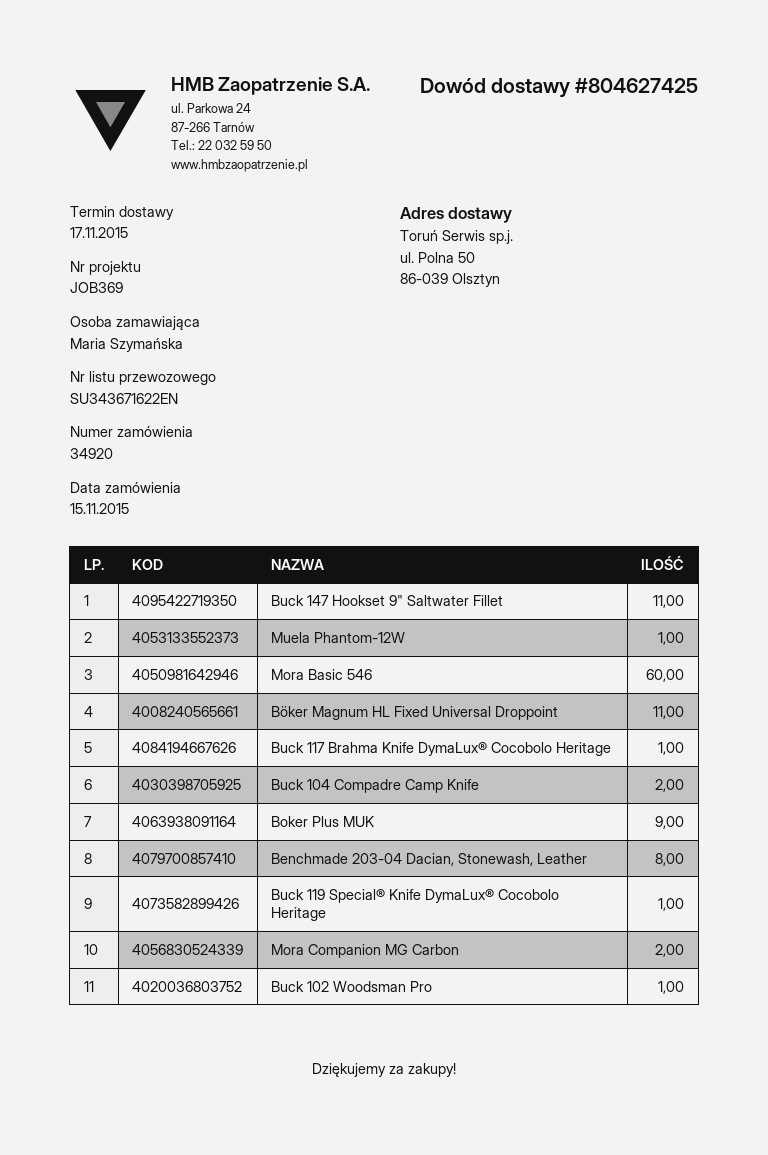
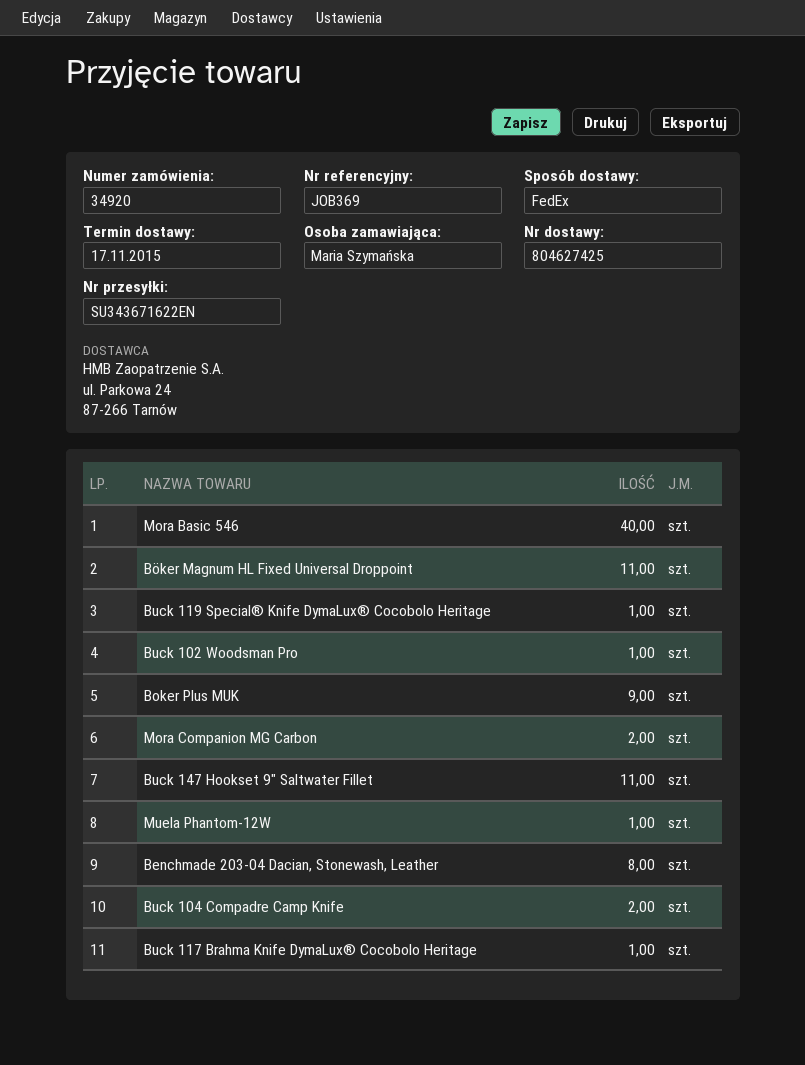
Mora Basic 546: 60 -> 40

